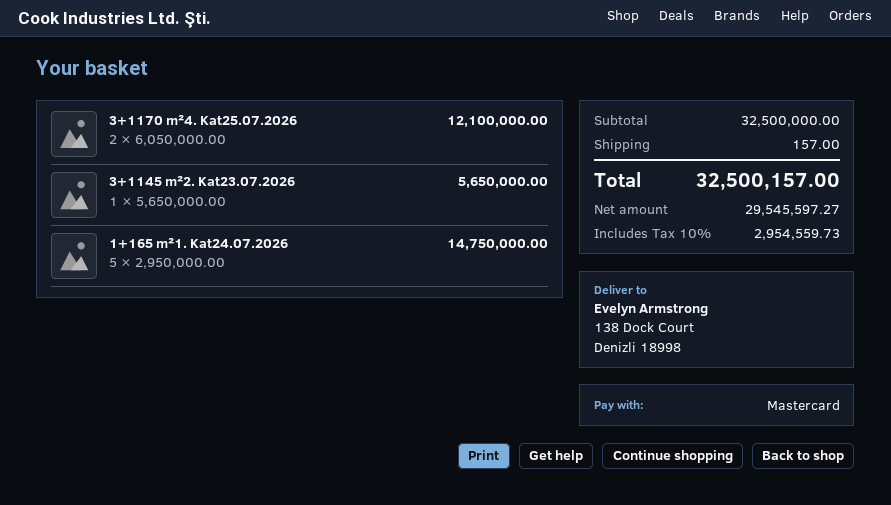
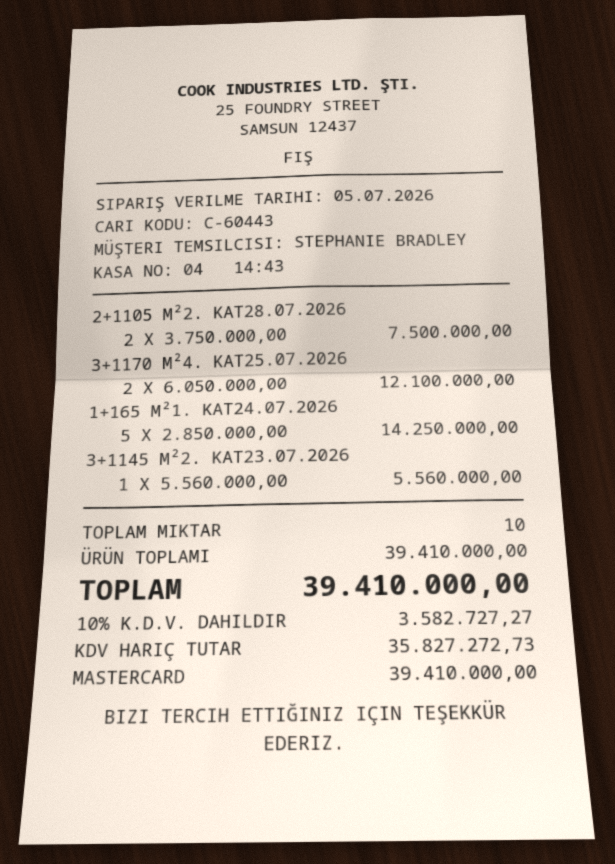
3+1145 m²2. Kat23.07.2026: 1 x 5650000.00 = 5650000.00 -> 1 x 5560000.00 = 5560000.00
1+165 m²1. Kat24.07.2026: 5 x 2950000.00 = 14750000.00 -> 5 x 2850000.00 = 14250000.00
2+1105 M²2. KAT28.07.2026: none -> 2 x 3750000.00 = 7500000.00
subtotal: 32500000.00 -> 39410000.00
shipping: 157.00 -> none
net: 29545597.27 -> 35827272.73
tax: 10% = 2954559.73 -> 10% = 3582727.27
total: 32500157.00 -> 39410000.00

